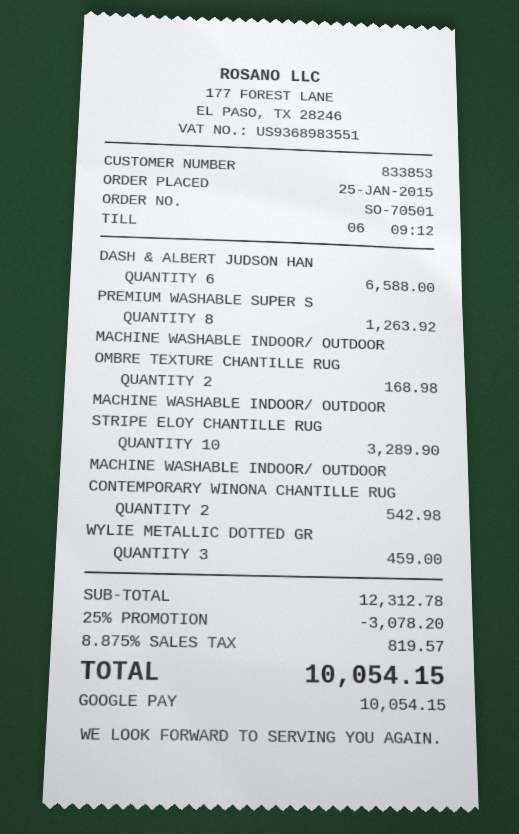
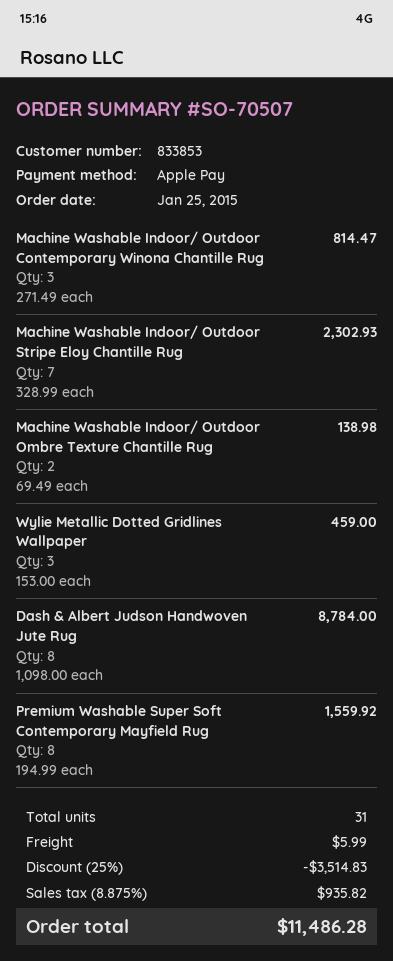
order number: SO-70501 -> SO-70507
payment method: Google Pay -> Apple Pay
DASH & ALBERT JUDSON HAN: 6 for 6588.00 -> 8 for 8784.00
PREMIUM WASHABLE SUPER S: 8 for 1263.92 -> 8 for 1559.92
MACHINE WASHABLE INDOOR/ OUTDOOR OMBRE TEXTURE CHANTILLE RUG: 2 for 168.98 -> 2 for 138.98
MACHINE WASHABLE INDOOR/ OUTDOOR STRIPE ELOY CHANTILLE RUG: 10 for 3289.90 -> 7 for 2302.93
MACHINE WASHABLE INDOOR/ OUTDOOR CONTEMPORARY WINONA CHANTILLE RUG: 2 for 542.98 -> 3 for 814.47
discount: 25% = 3078.20 -> 25% = 3514.83
shipping: none -> 5.99
tax: 8.875% = 819.57 -> 8.875% = 935.82
total: 10054.15 -> 11486.28

